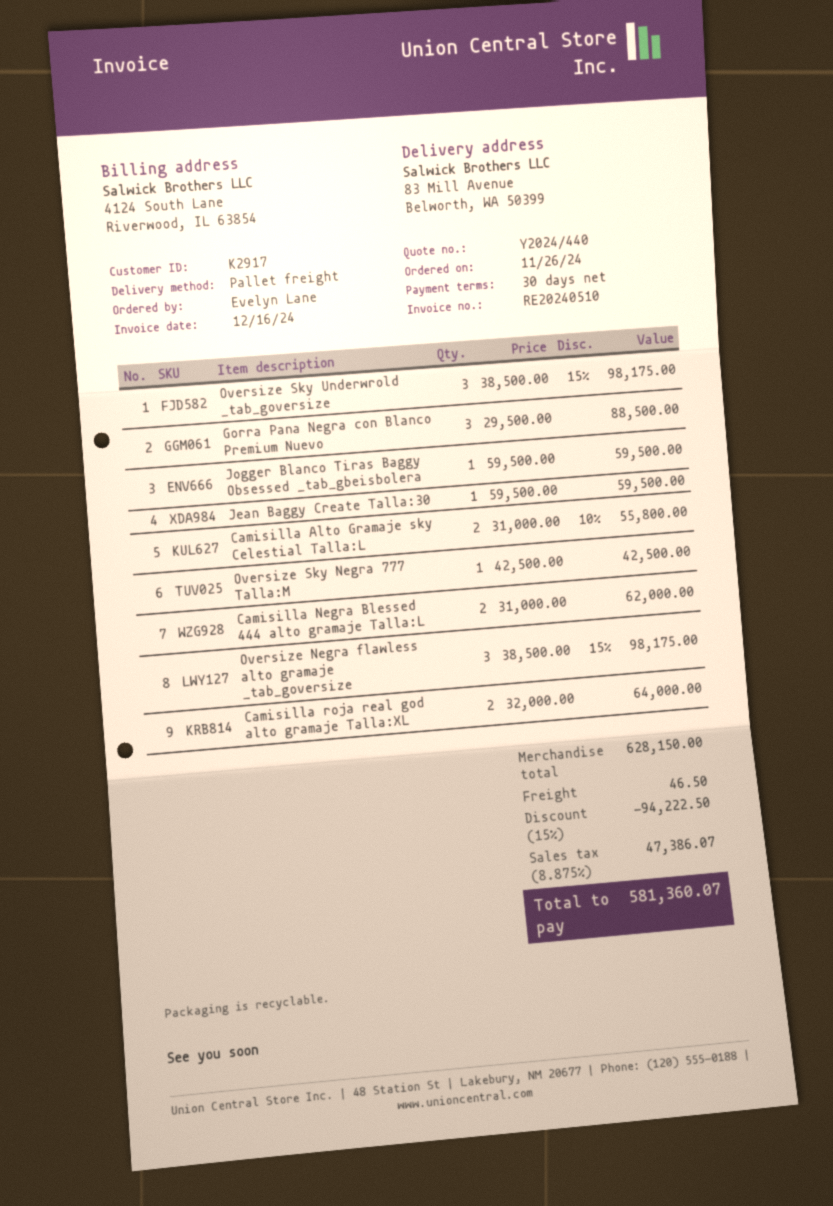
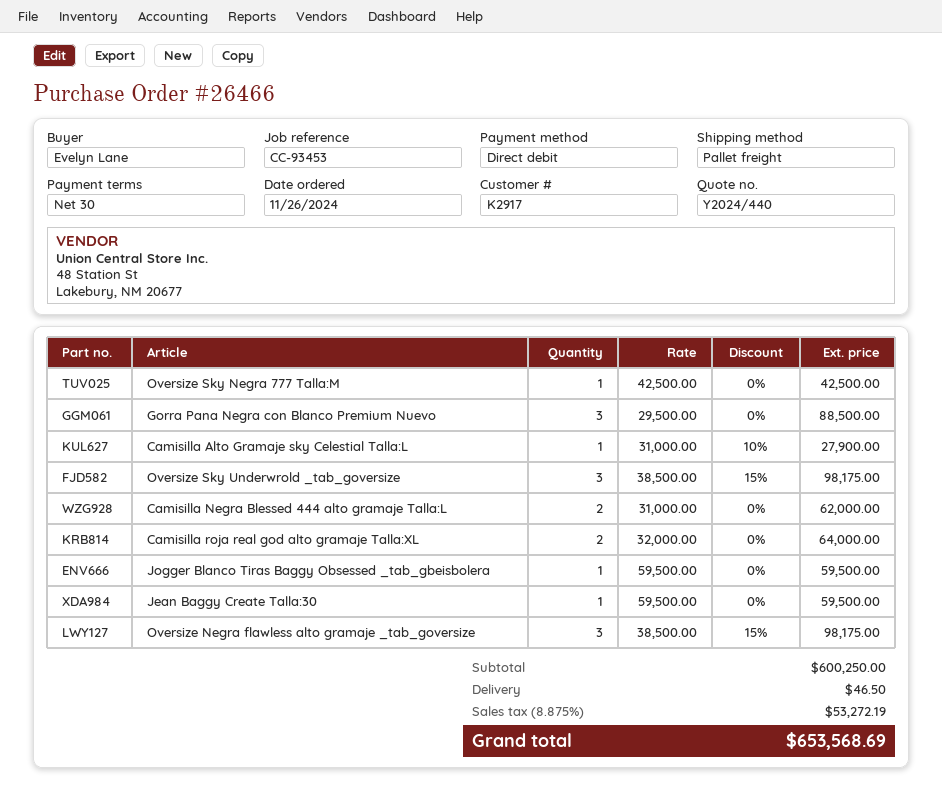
Camisilla Alto Gramaje sky Celestial Talla:L: 2 x 31000.00 - 10% = 55800.00 -> 1 x 31000.00 - 10% = 27900.00
subtotal: 628150.00 -> 600250.00
discount: 15% = 94222.50 -> none
tax: 8.875% = 47386.07 -> 8.875% = 53272.19
total: 581360.07 -> 653568.69

